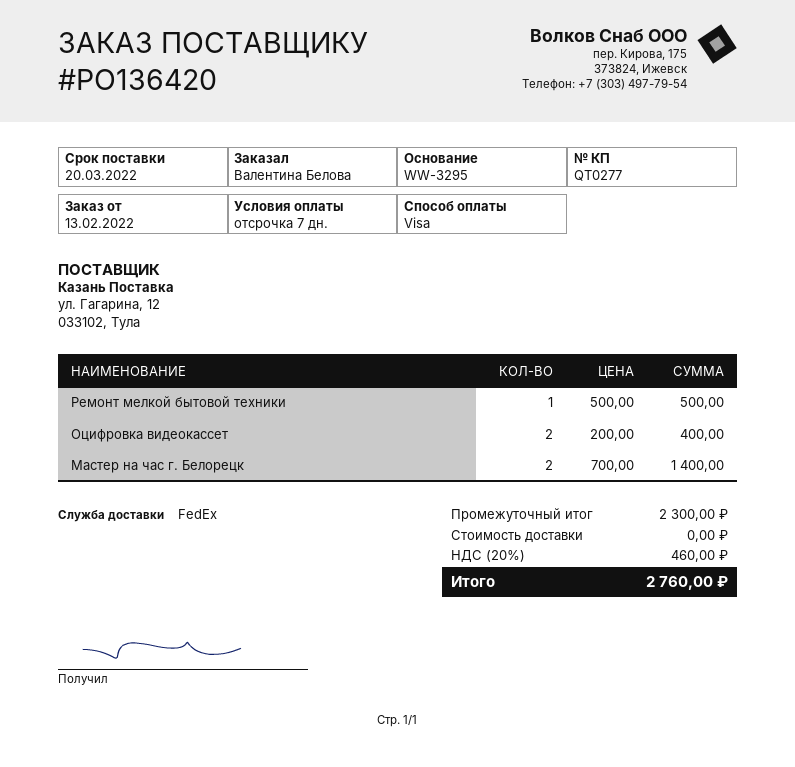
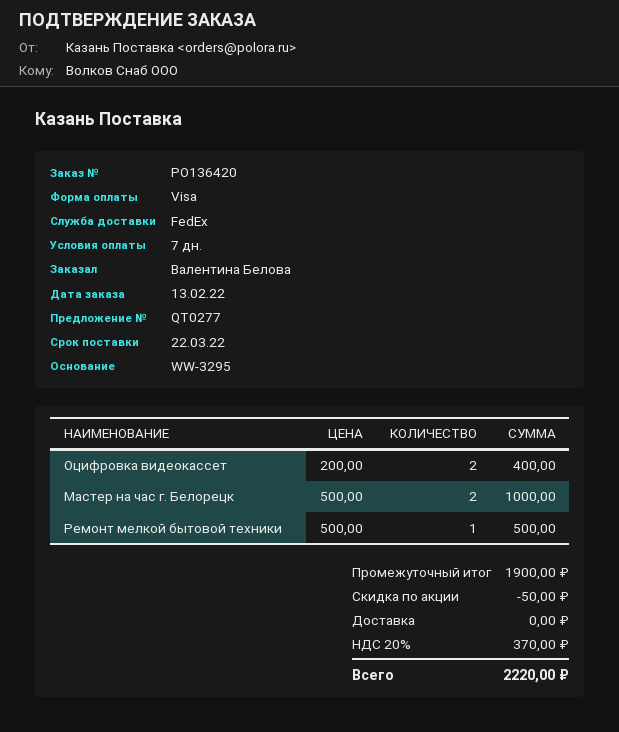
delivery date: 2022-03-20 -> 2022-03-22
Мастер на час г. Белорецк: 2 x 700.00 = 1400.00 -> 2 x 500.00 = 1000.00
subtotal: 2300.00 -> 1900.00
discount: none -> 50.00
tax: 20% = 460.00 -> 20% = 370.00
total: 2760.00 -> 2220.00

